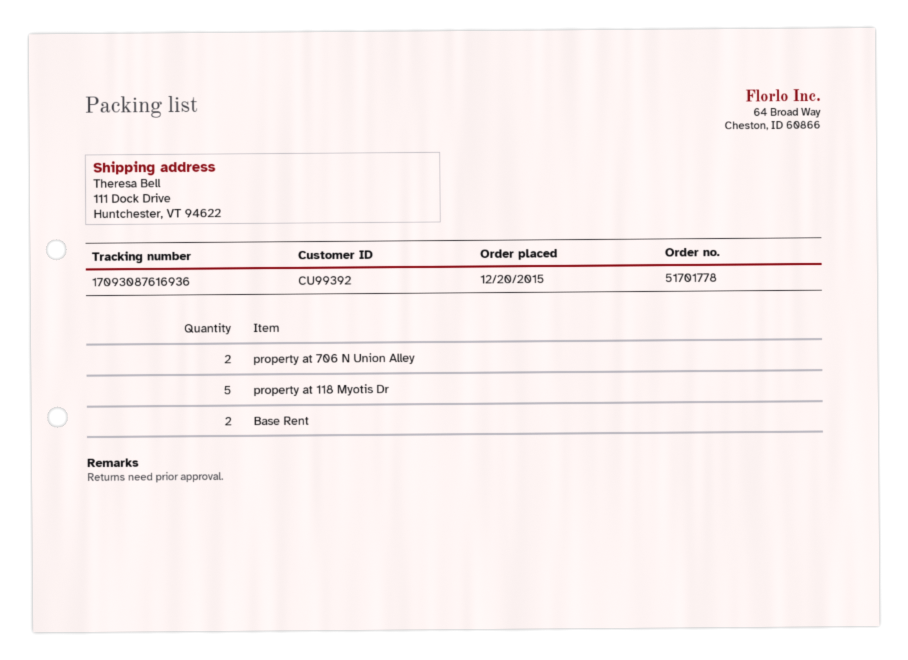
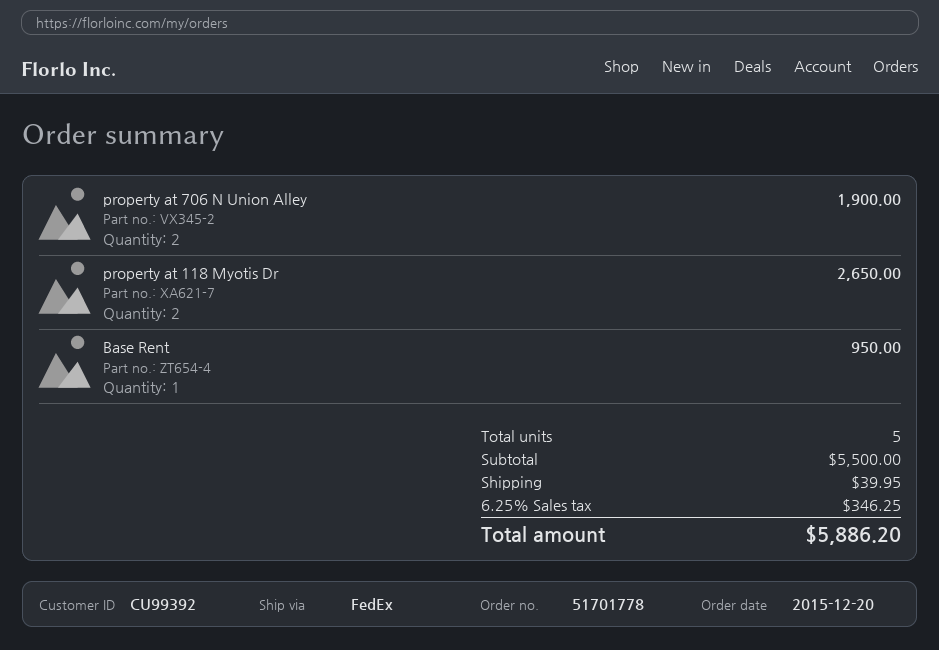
property at 118 Myotis Dr: 5 -> 2
Base Rent: 2 -> 1

